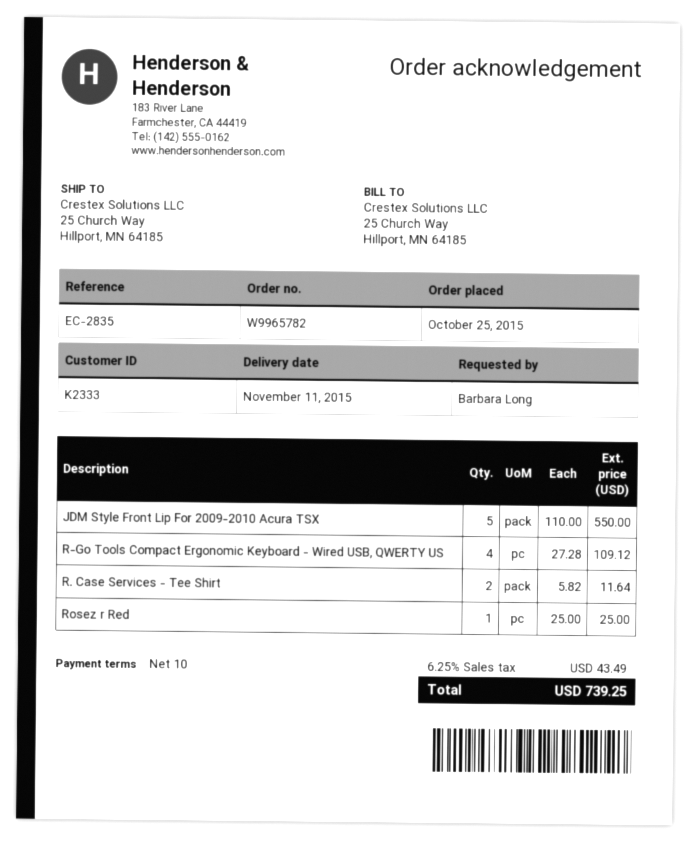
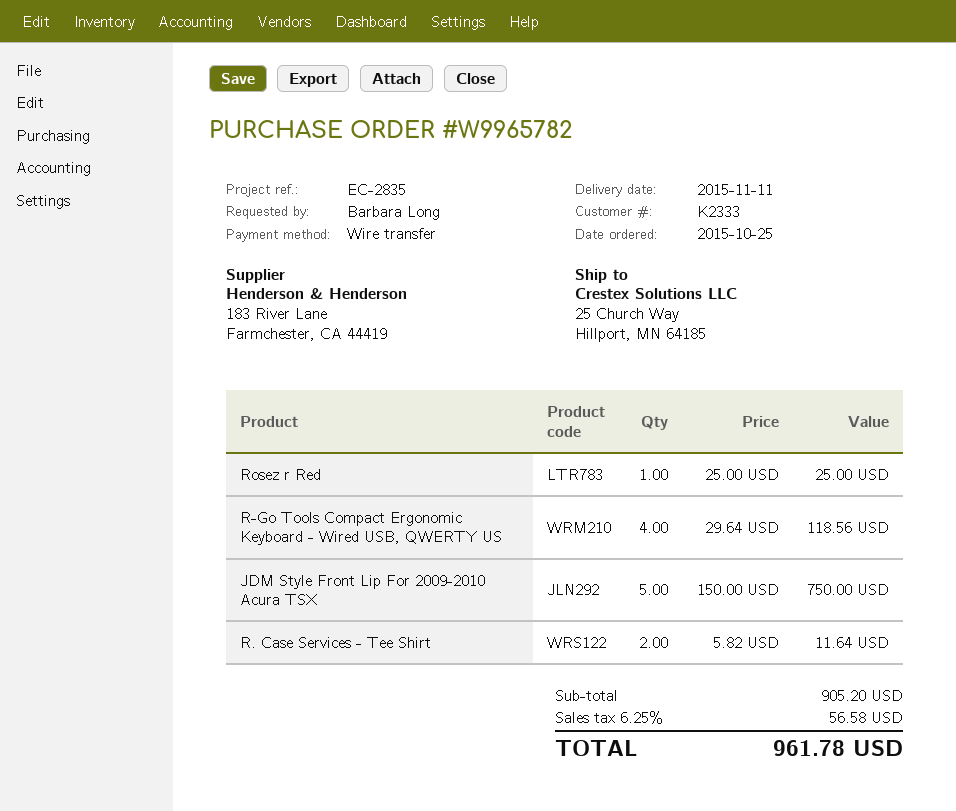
JDM Style Front Lip For 2009-2010 Acura TSX: 5 x 110.00 = 550.00 -> 5 x 150.00 = 750.00
R-Go Tools Compact Ergonomic Keyboard - Wired USB, QWERTY US: 4 x 27.28 = 109.12 -> 4 x 29.64 = 118.56
tax: 6.25% = 43.49 -> 6.25% = 56.58
total: 739.25 -> 961.78

